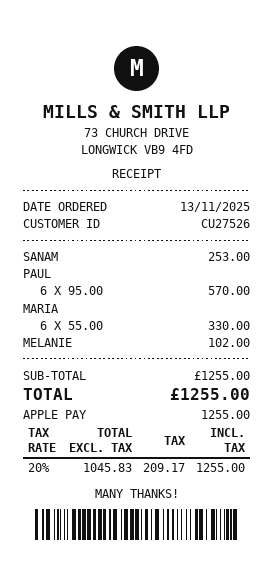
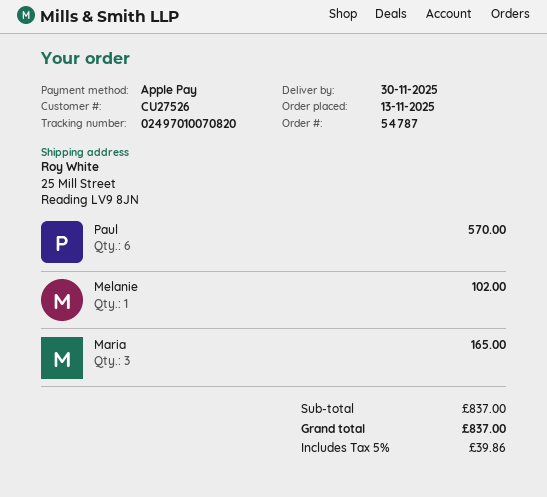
SANAM: 1 for 253.00 -> none
MARIA: 6 for 330.00 -> 3 for 165.00
subtotal: 1255.00 -> 837.00
tax: 20% = 209.17 -> 5% = 39.86
total: 1255.00 -> 837.00

